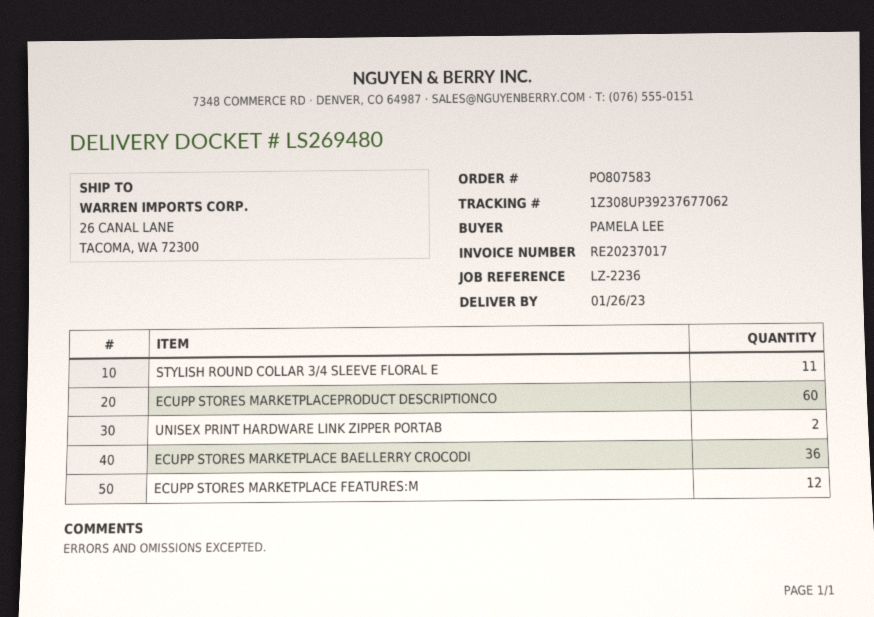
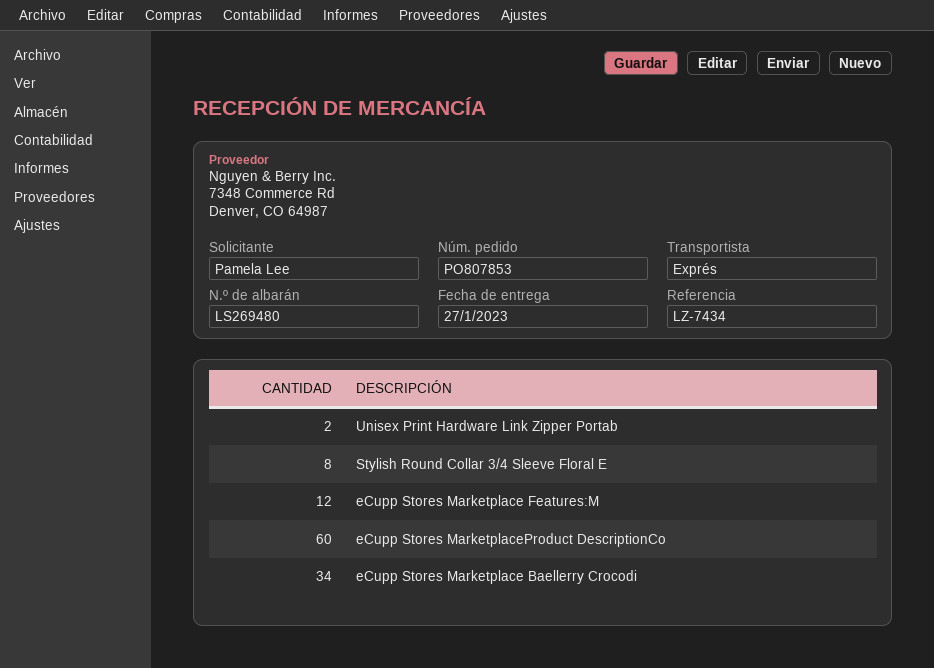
order number: PO807583 -> PO807853
delivery date: 2023-01-26 -> 2023-01-27
reference: LZ-2236 -> LZ-7434
STYLISH ROUND COLLAR 3/4 SLEEVE FLORAL E: 11 -> 8
ECUPP STORES MARKETPLACE BAELLERRY CROCODI: 36 -> 34

